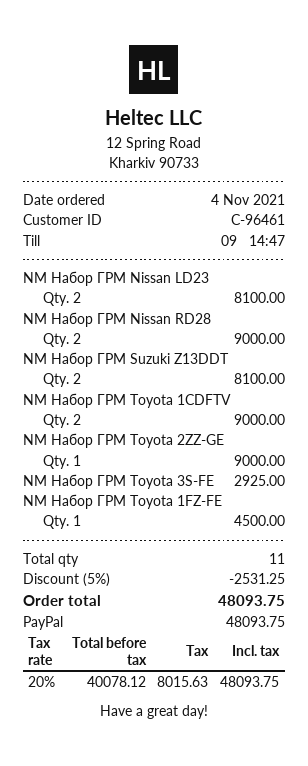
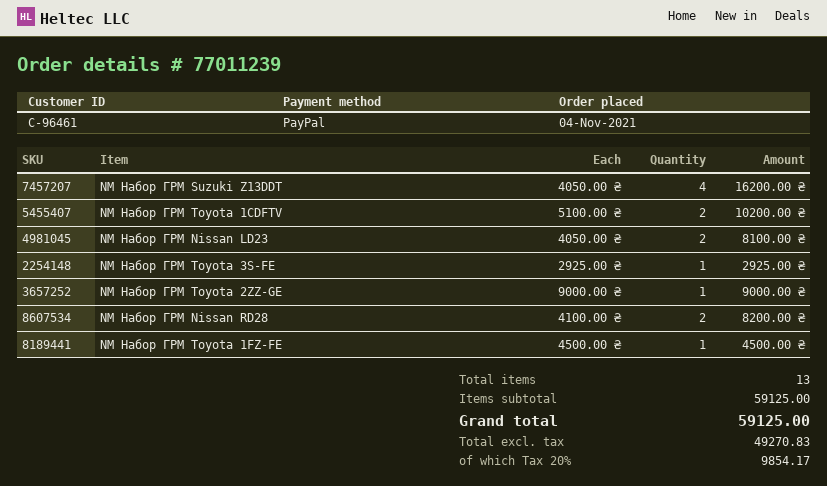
NM Набор ГРМ Nissan RD28: 2 for 9000.00 -> 2 for 8200.00
NM Набор ГРМ Suzuki Z13DDT: 2 for 8100.00 -> 4 for 16200.00
NM Набор ГРМ Toyota 1CDFTV: 2 for 9000.00 -> 2 for 10200.00
total quantity: 11 -> 13
discount: 5% = 2531.25 -> none
net: 40078.12 -> 49270.83
tax: 20% = 8015.63 -> 20% = 9854.17
total: 48093.75 -> 59125.00

